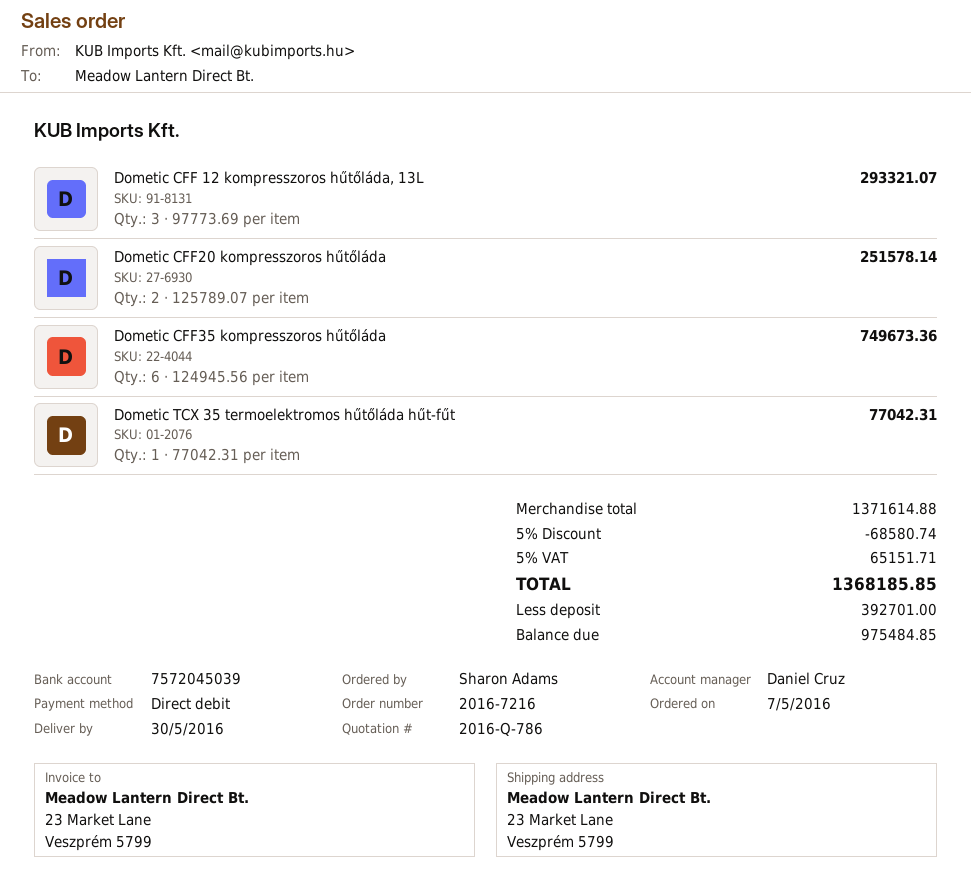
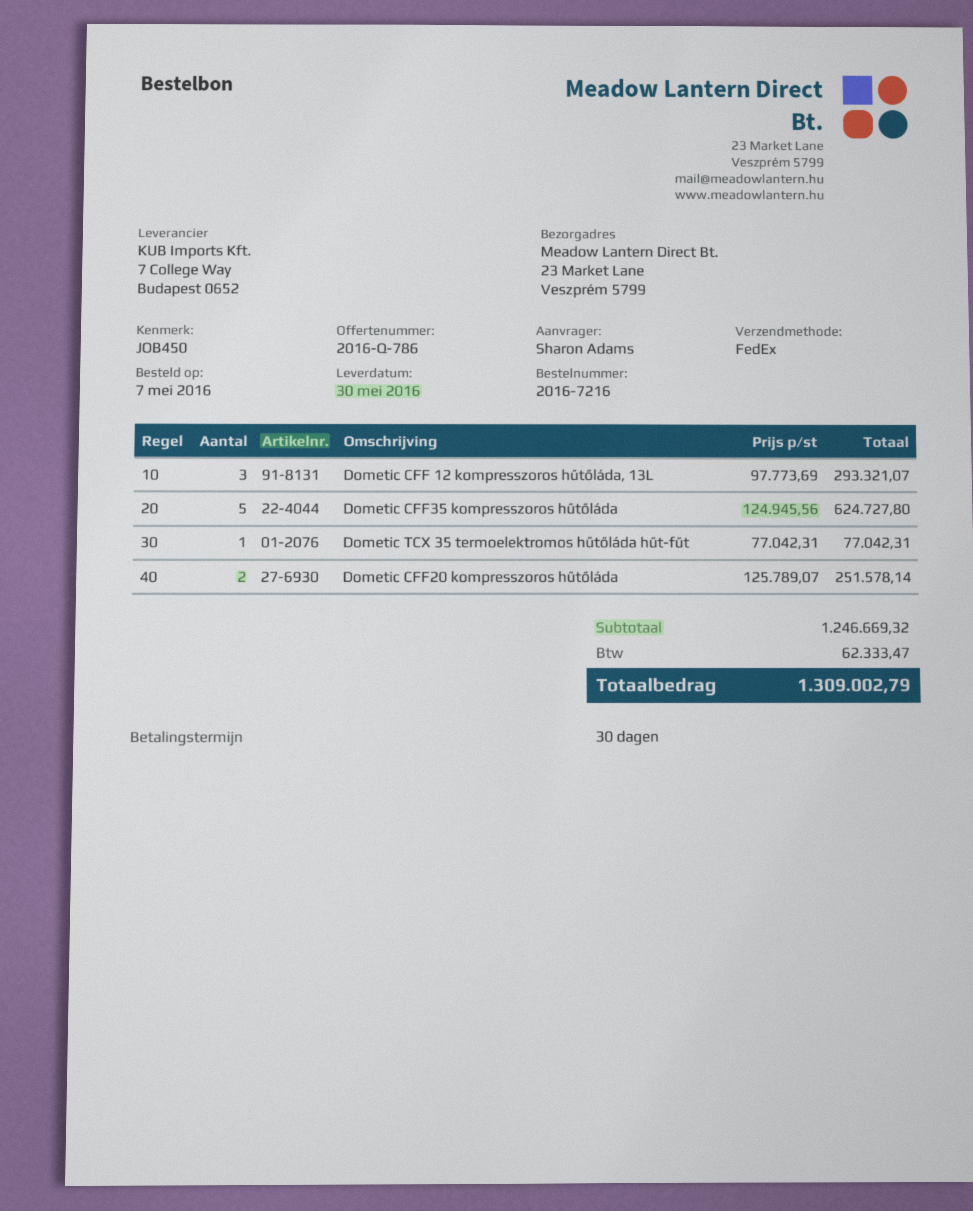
Dometic CFF35 kompresszoros hűtőláda: 6 x 124945.56 = 749673.36 -> 5 x 124945.56 = 624727.80
subtotal: 1371614.88 -> 1246669.32
discount: 5% = 68580.74 -> none
tax: 65151.71 -> 62333.47
total: 1368185.85 -> 1309002.79

